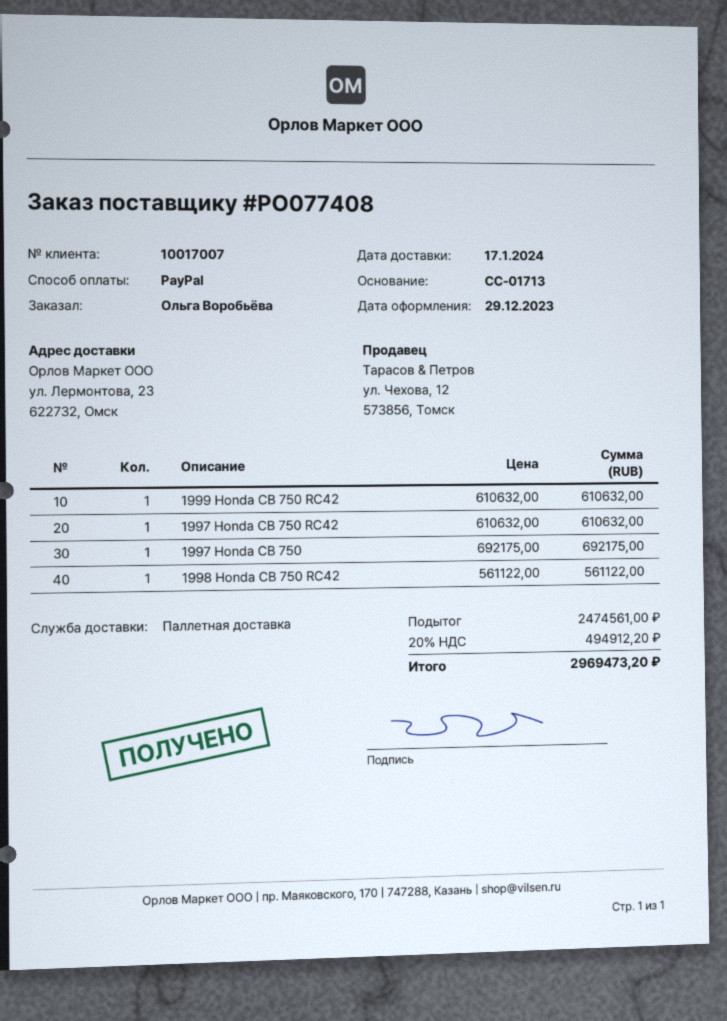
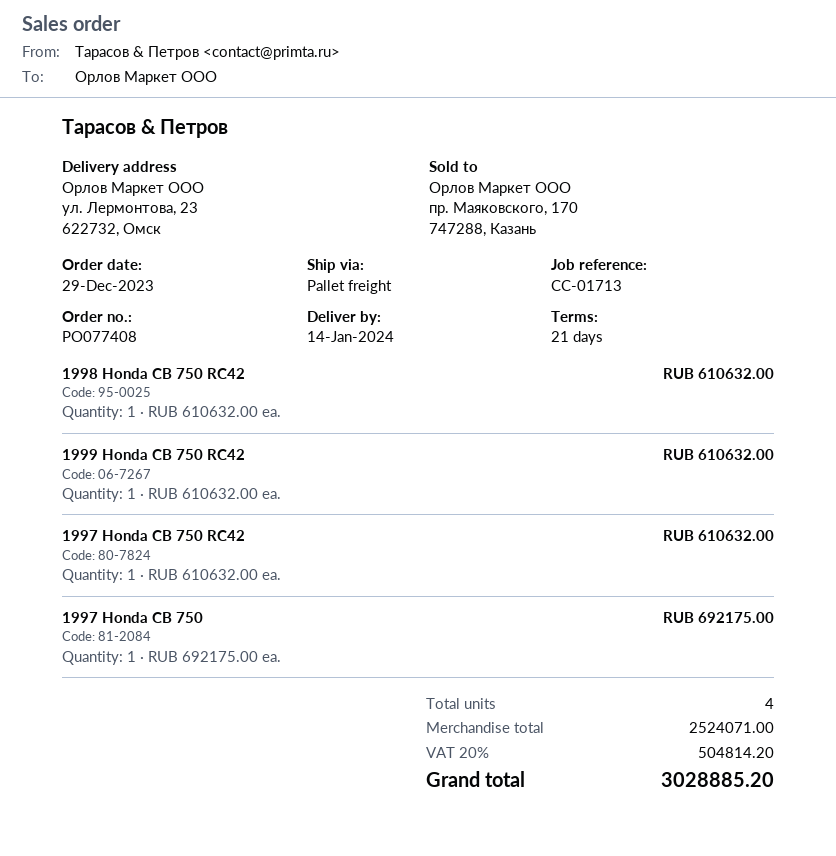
delivery date: 2024-01-17 -> 2024-01-14
1998 Honda CB 750 RC42: 1 x 561122.00 = 561122.00 -> 1 x 610632.00 = 610632.00
subtotal: 2474561.00 -> 2524071.00
tax: 20% = 494912.20 -> 20% = 504814.20
total: 2969473.20 -> 3028885.20

